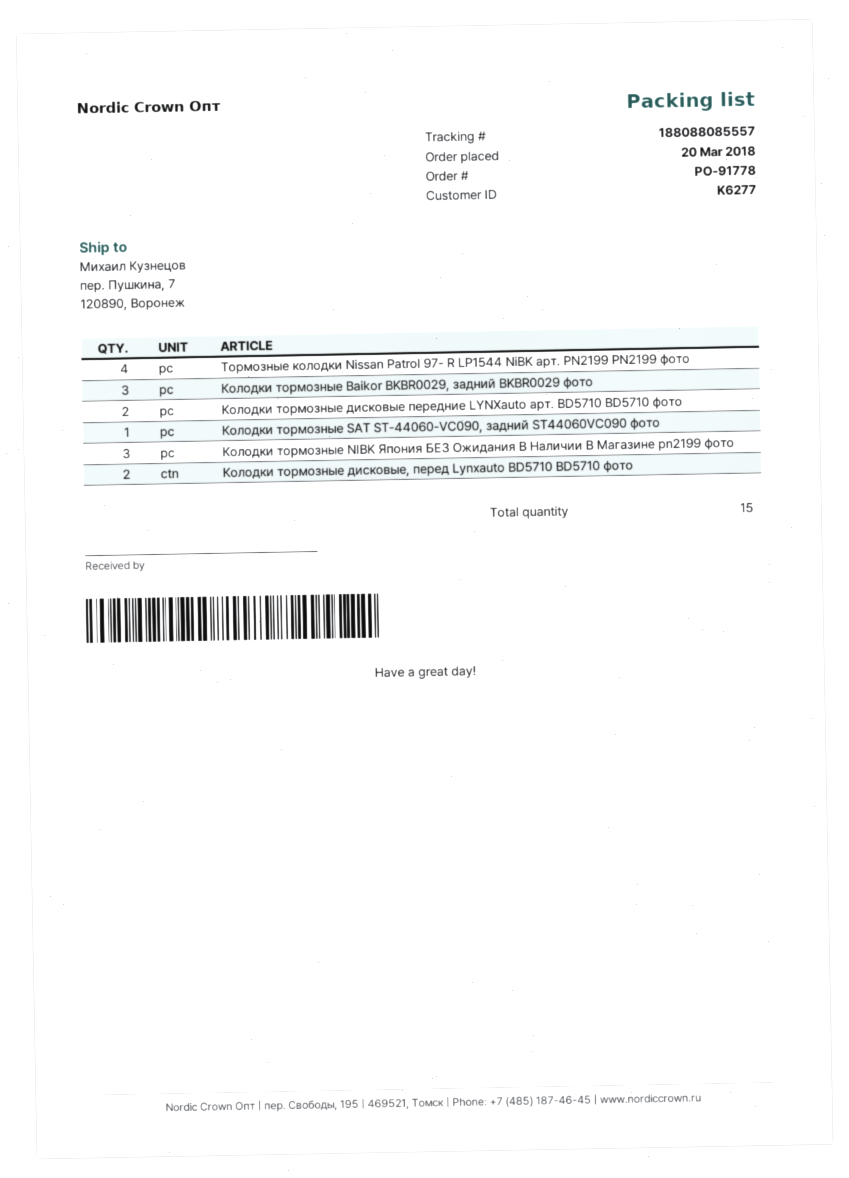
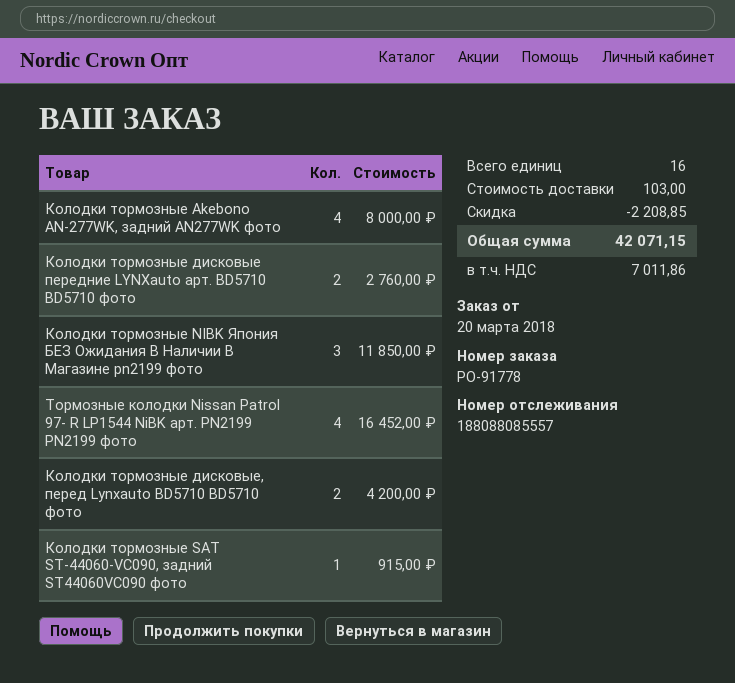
Колодки тормозные Baikor BKBR0029, задний BKBR0029 фото: 3 -> none
Колодки тормозные Akebono AN-277WK, задний AN277WK фото: none -> 4
total quantity: 15 -> 16

